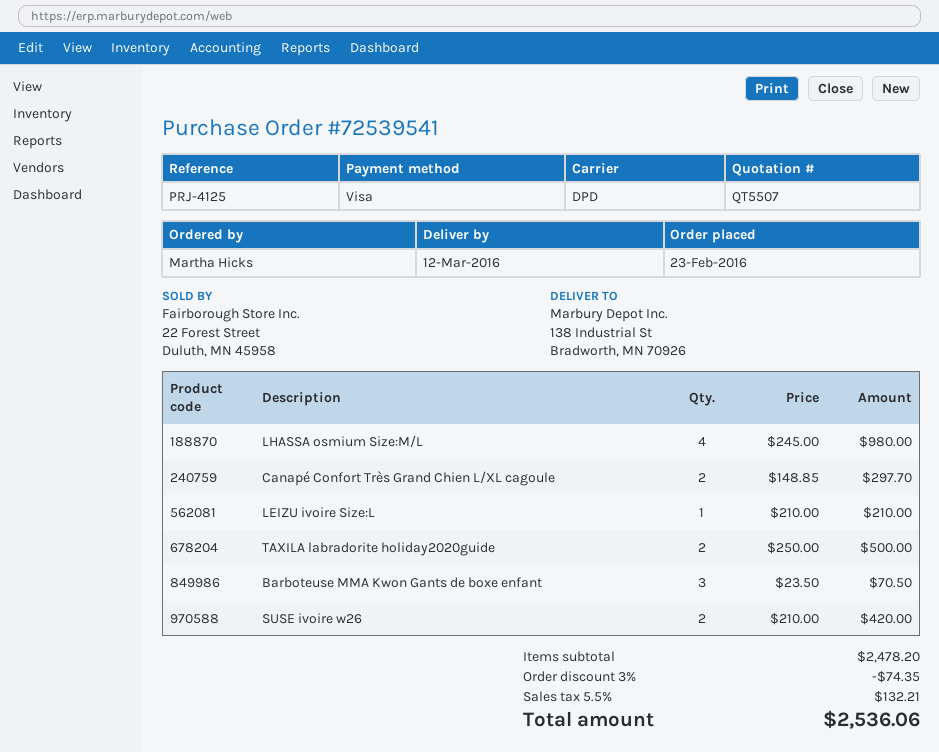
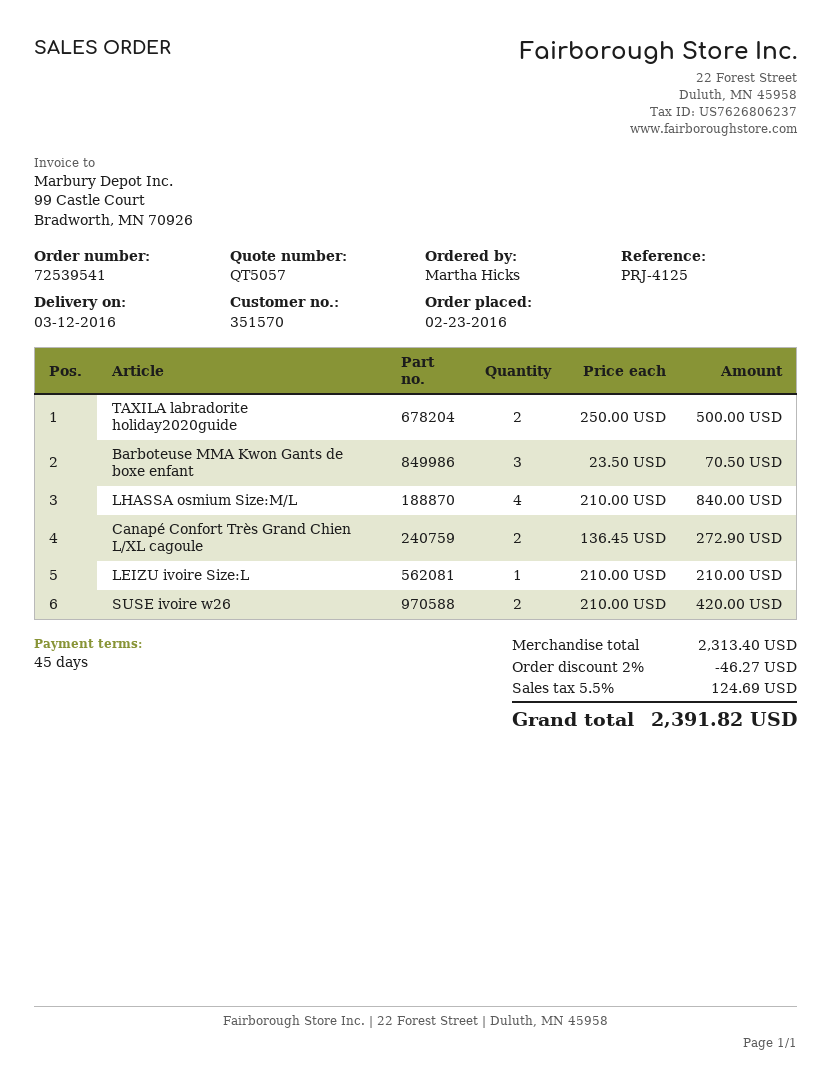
quote number: QT5507 -> QT5057
LHASSA osmium Size:M/L: 4 x 245.00 = 980.00 -> 4 x 210.00 = 840.00
Canapé Confort Très Grand Chien L/XL cagoule: 2 x 148.85 = 297.70 -> 2 x 136.45 = 272.90
subtotal: 2478.20 -> 2313.40
discount: 3% = 74.35 -> 2% = 46.27
tax: 5.5% = 132.21 -> 5.5% = 124.69
total: 2536.06 -> 2391.82

